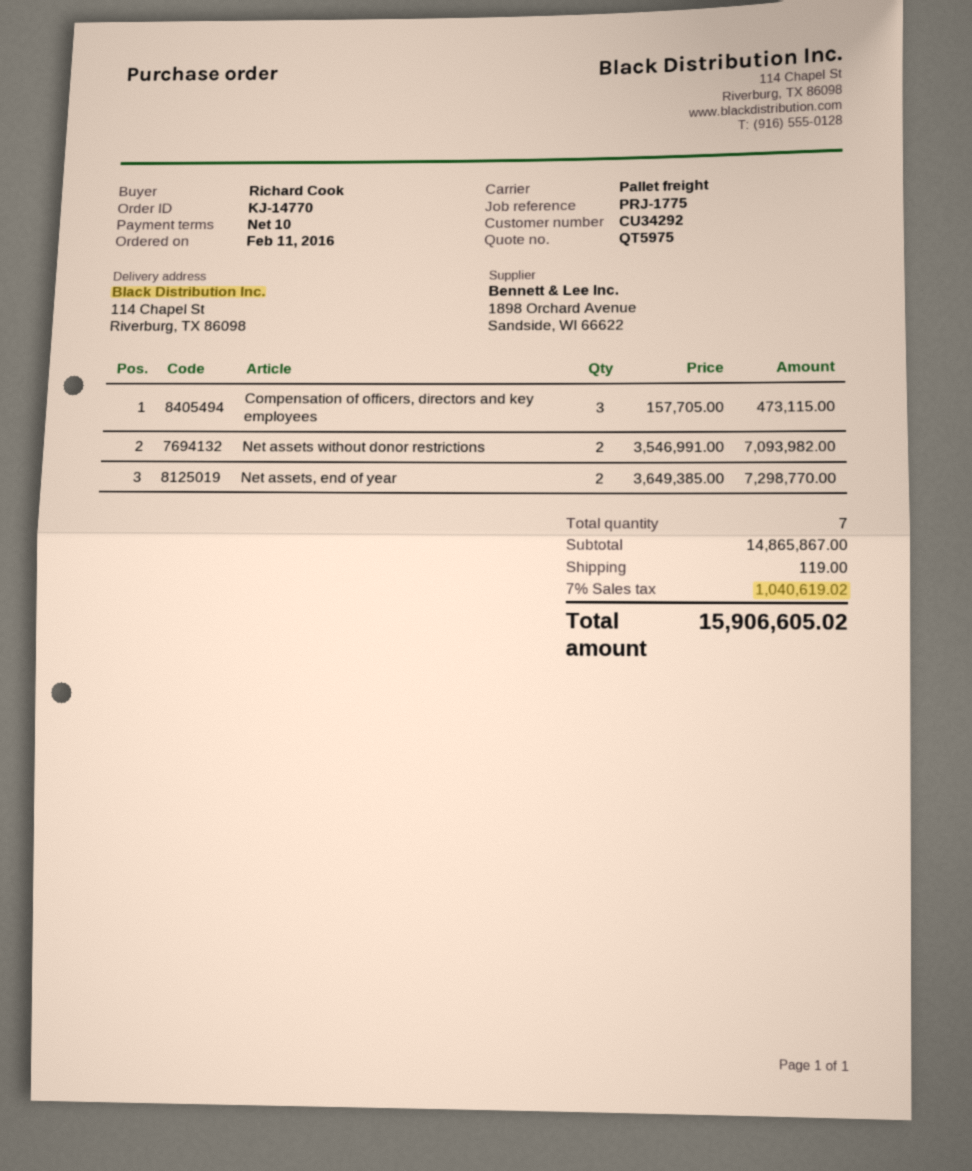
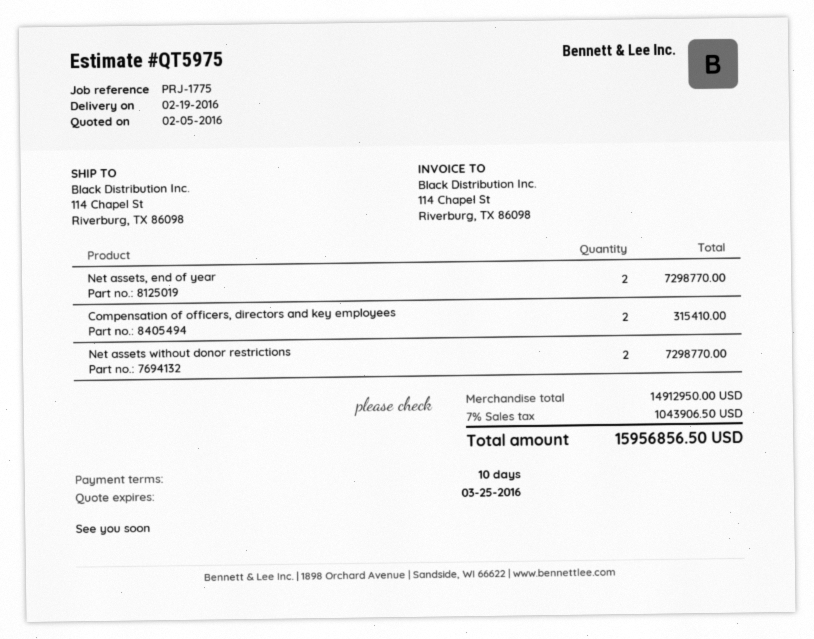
Compensation of officers, directors and key employees: 3 for 473115.00 -> 2 for 315410.00
Net assets without donor restrictions: 2 for 7093982.00 -> 2 for 7298770.00
subtotal: 14865867.00 -> 14912950.00
shipping: 119.00 -> none
tax: 7% = 1040619.02 -> 7% = 1043906.50
total: 15906605.02 -> 15956856.50

